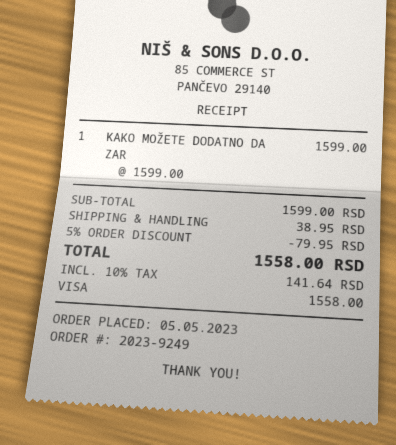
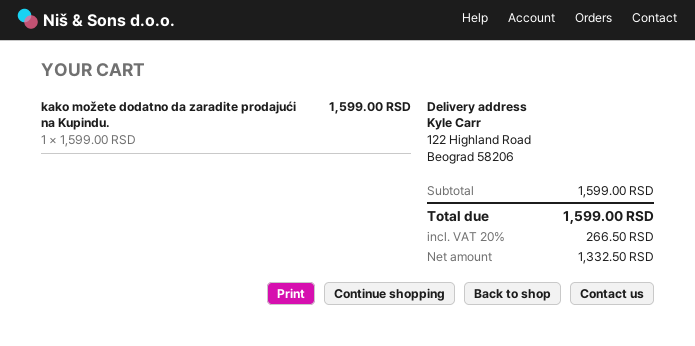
discount: 5% = 79.95 -> none
shipping: 38.95 -> none
tax: 10% = 141.64 -> 20% = 266.50
total: 1558.00 -> 1599.00

